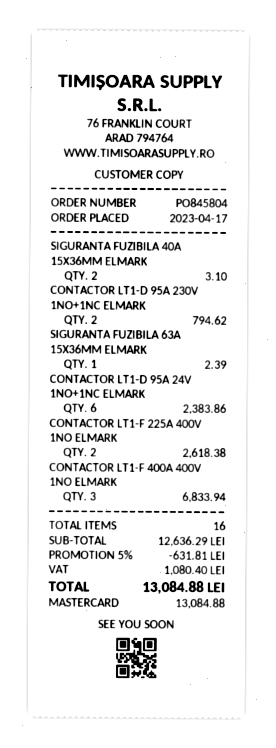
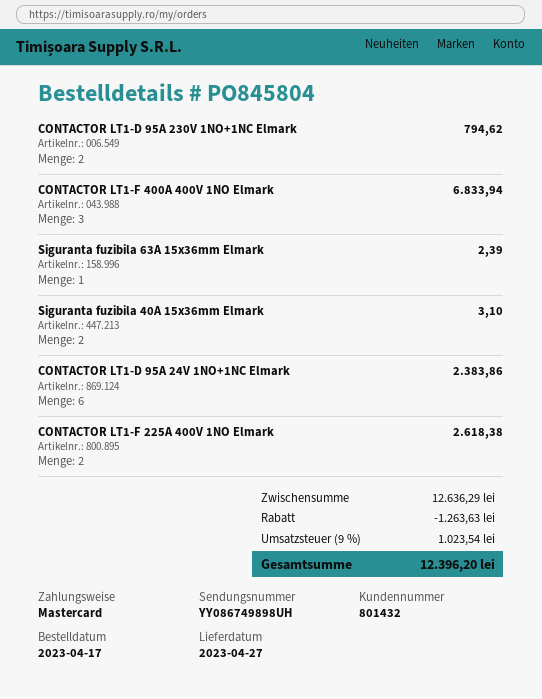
discount: 631.81 -> 1263.63
tax: 1080.40 -> 1023.54
total: 13084.88 -> 12396.20

